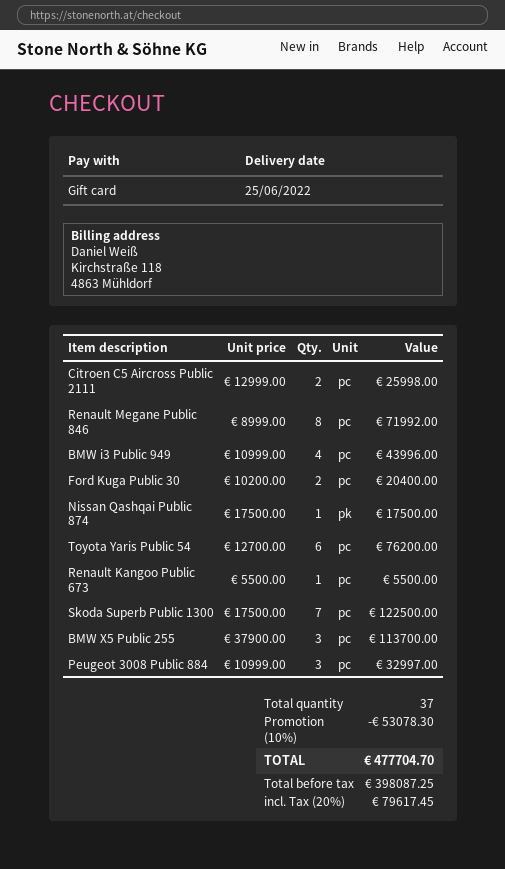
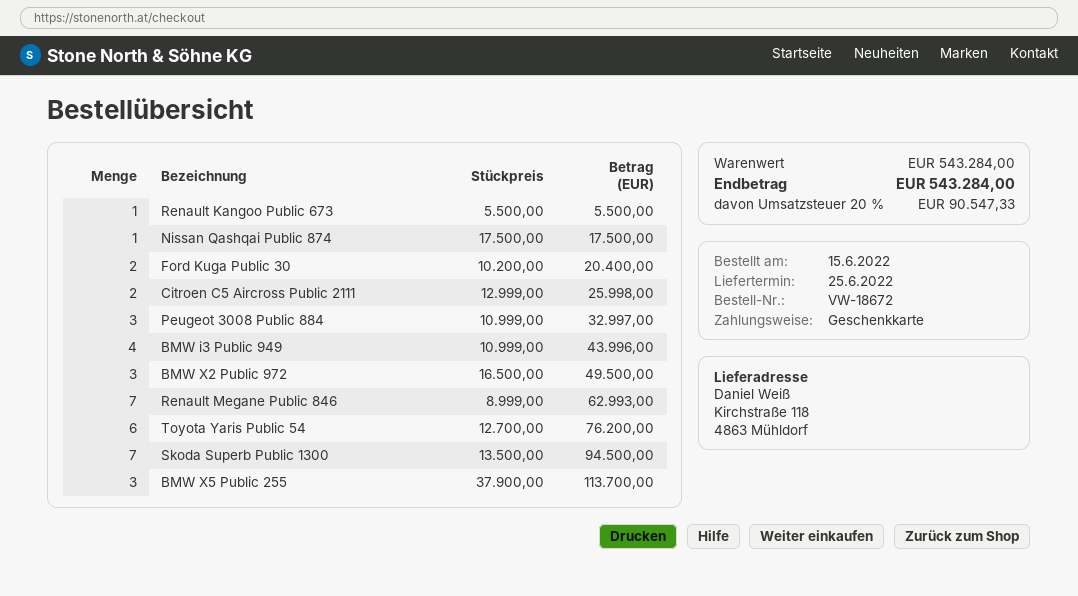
Renault Megane Public 846: 8 x 8999.00 = 71992.00 -> 7 x 8999.00 = 62993.00
Skoda Superb Public 1300: 7 x 17500.00 = 122500.00 -> 7 x 13500.00 = 94500.00
BMW X2 Public 972: none -> 3 x 16500.00 = 49500.00
discount: 10% = 53078.30 -> none
tax: 20% = 79617.45 -> 20% = 90547.33
total: 477704.70 -> 543284.00

